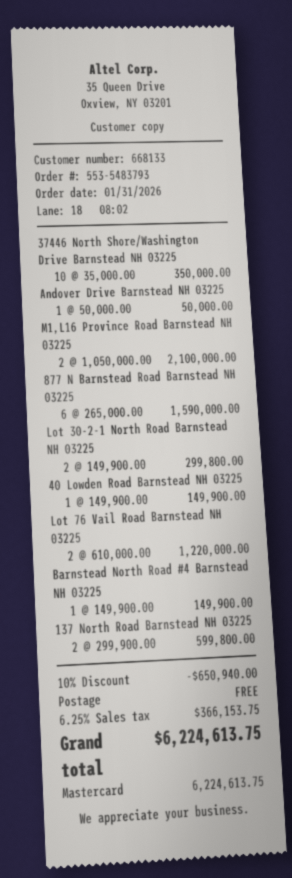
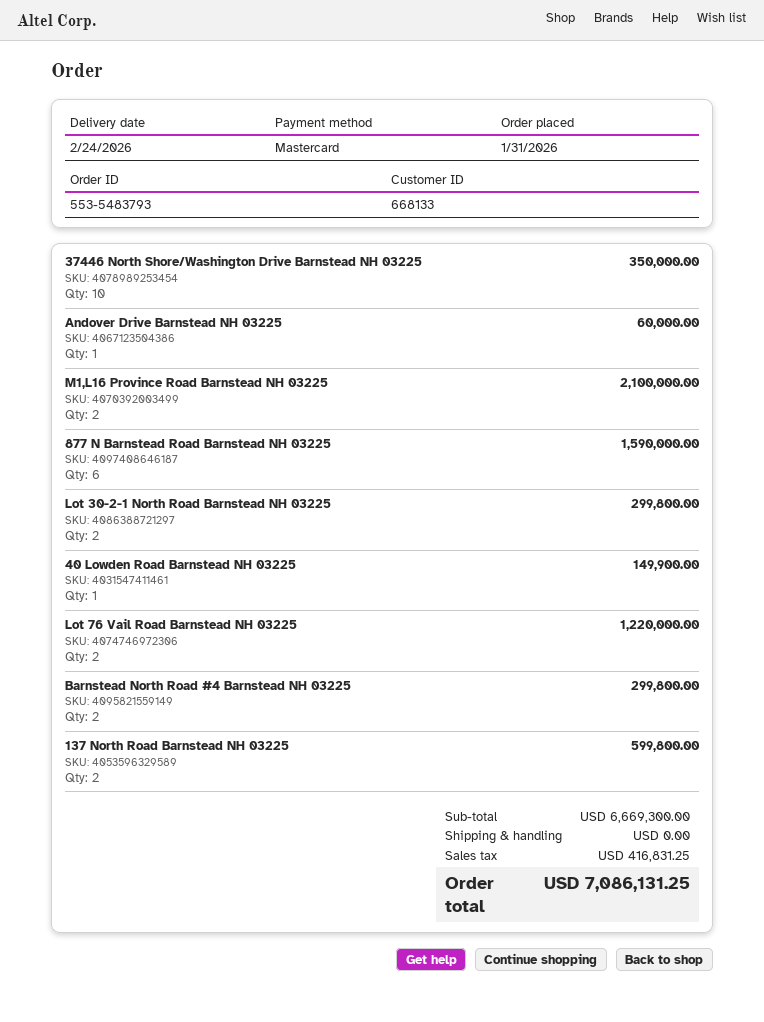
Andover Drive Barnstead NH 03225: 1 for 50000.00 -> 1 for 60000.00
Barnstead North Road #4 Barnstead NH 03225: 1 for 149900.00 -> 2 for 299800.00
discount: 10% = 650940.00 -> none
tax: 366153.75 -> 416831.25
total: 6224613.75 -> 7086131.25

